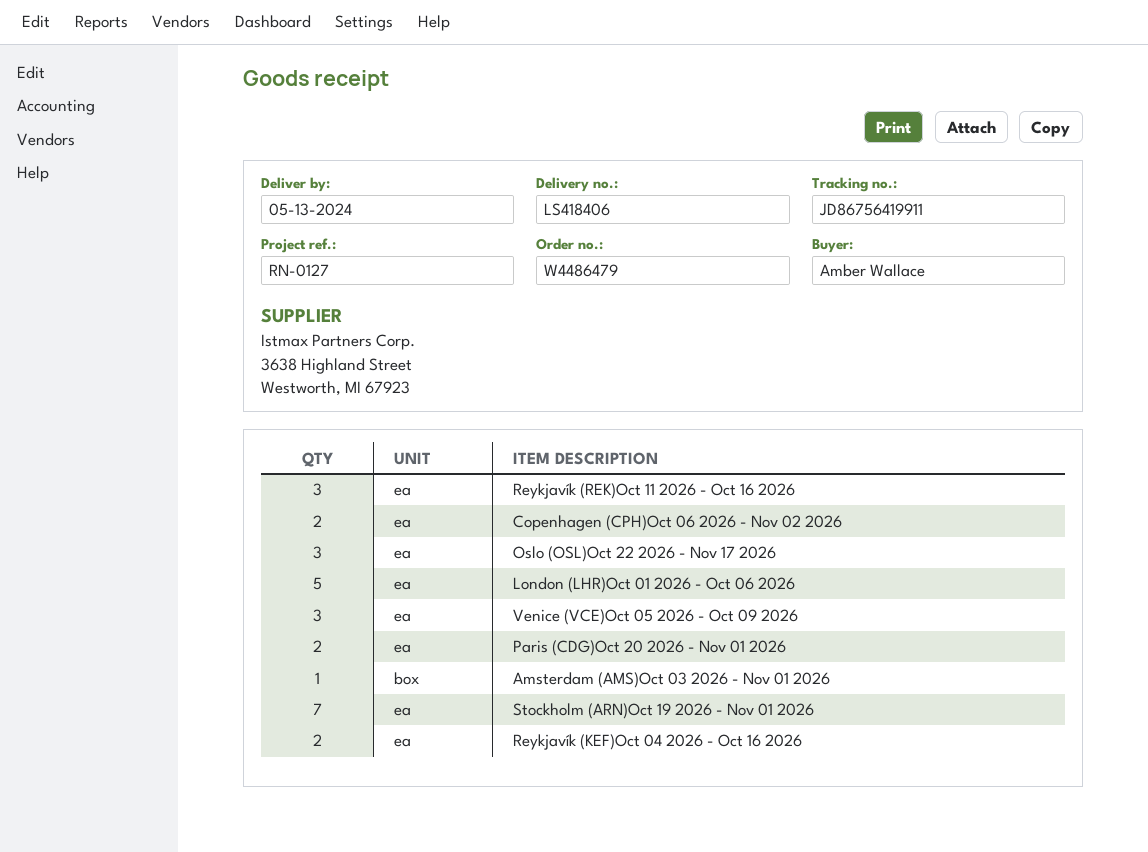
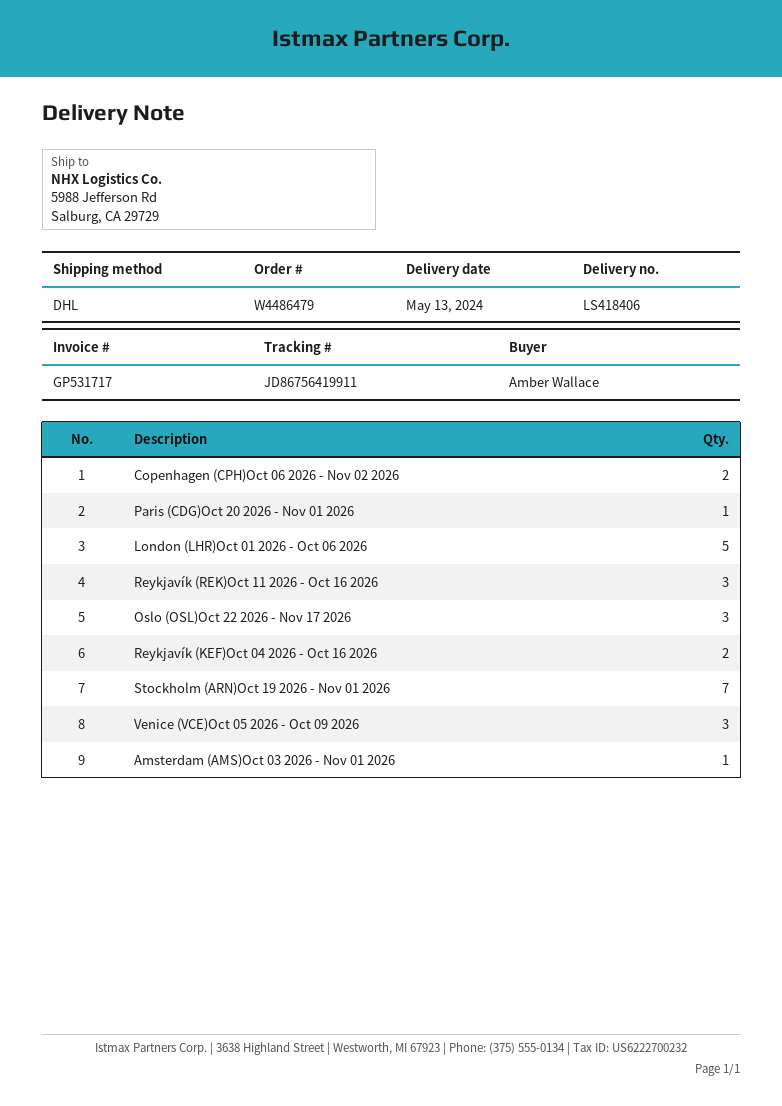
Paris (CDG)Oct 20 2026 - Nov 01 2026: 2 -> 1

